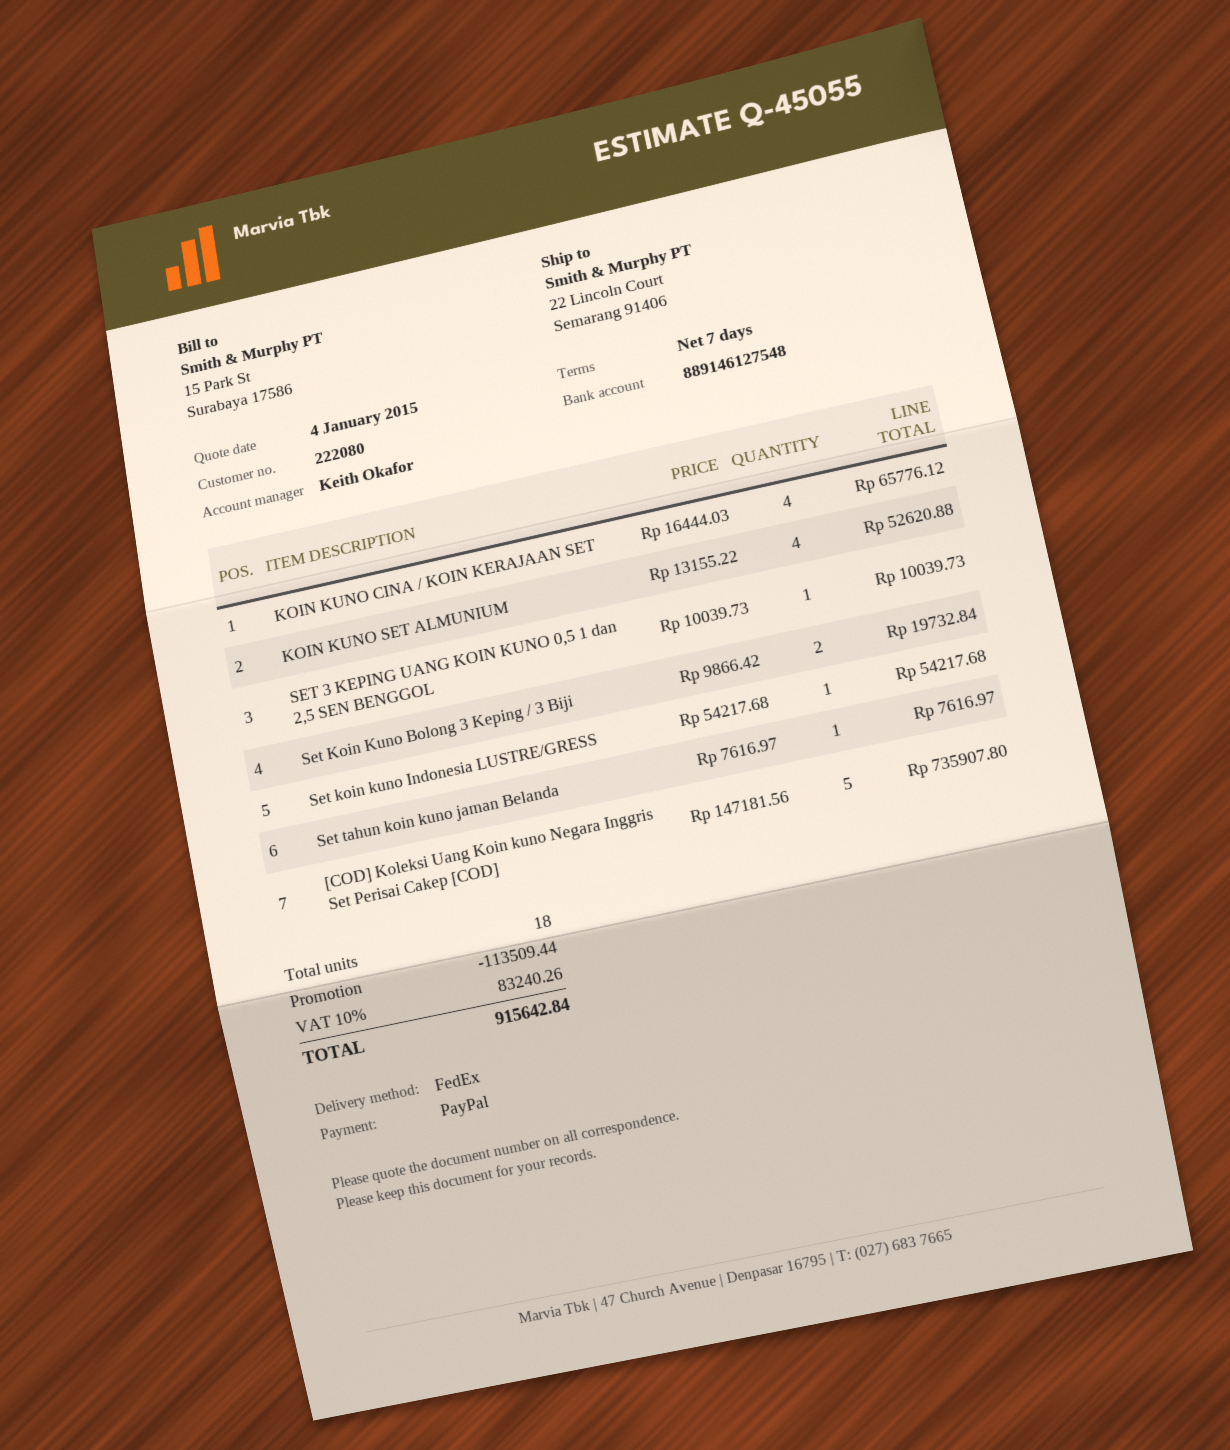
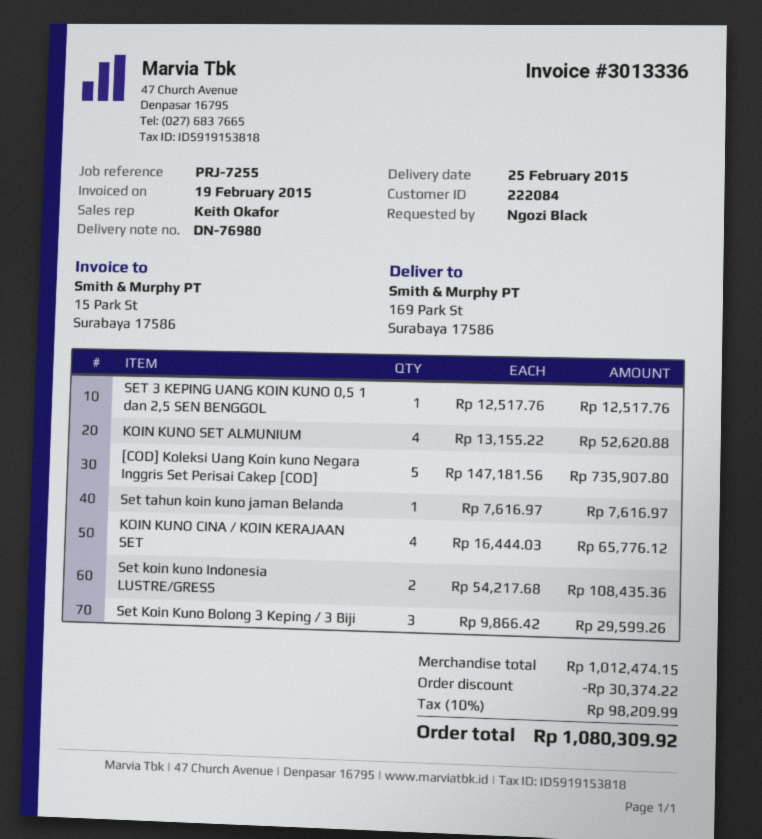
customer number: 222080 -> 222084
ship to: 22 Lincoln Court, Semarang 91406 -> 169 Park St, Surabaya 17586
SET 3 KEPING UANG KOIN KUNO 0,5 1 dan 2,5 SEN BENGGOL: 1 x 10039.73 = 10039.73 -> 1 x 12517.76 = 12517.76
Set Koin Kuno Bolong 3 Keping / 3 Biji: 2 x 9866.42 = 19732.84 -> 3 x 9866.42 = 29599.26
Set koin kuno Indonesia LUSTRE/GRESS: 1 x 54217.68 = 54217.68 -> 2 x 54217.68 = 108435.36
discount: 113509.44 -> 30374.22
tax: 10% = 83240.26 -> 10% = 98209.99
total: 915642.84 -> 1080309.92

